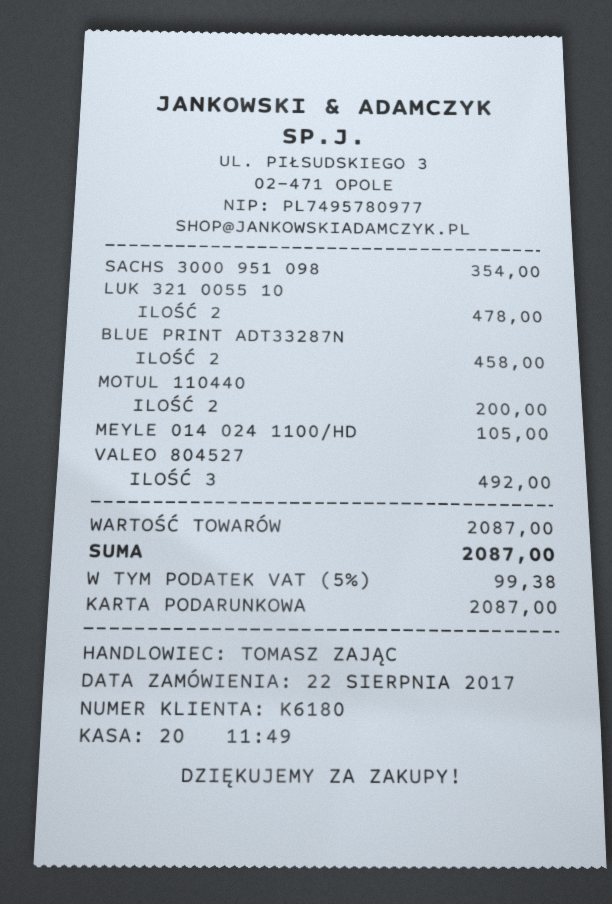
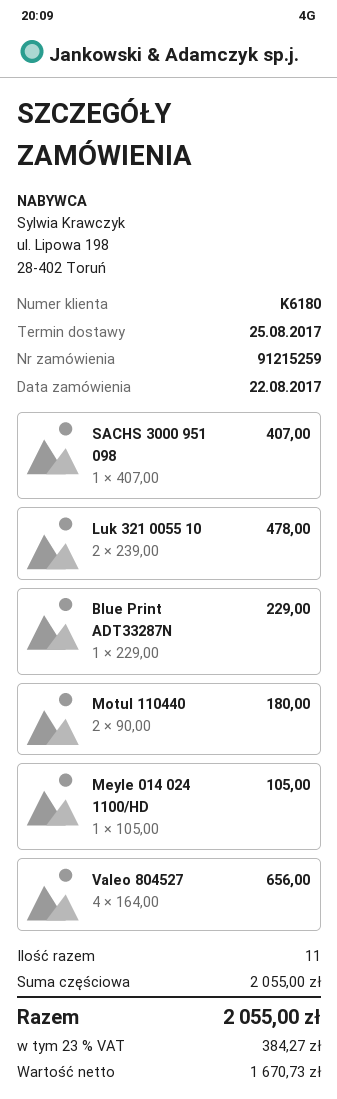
SACHS 3000 951 098: 1 for 354.00 -> 1 for 407.00
BLUE PRINT ADT33287N: 2 for 458.00 -> 1 for 229.00
MOTUL 110440: 2 for 200.00 -> 2 for 180.00
VALEO 804527: 3 for 492.00 -> 4 for 656.00
subtotal: 2087.00 -> 2055.00
tax: 5% = 99.38 -> 23% = 384.27
total: 2087.00 -> 2055.00

